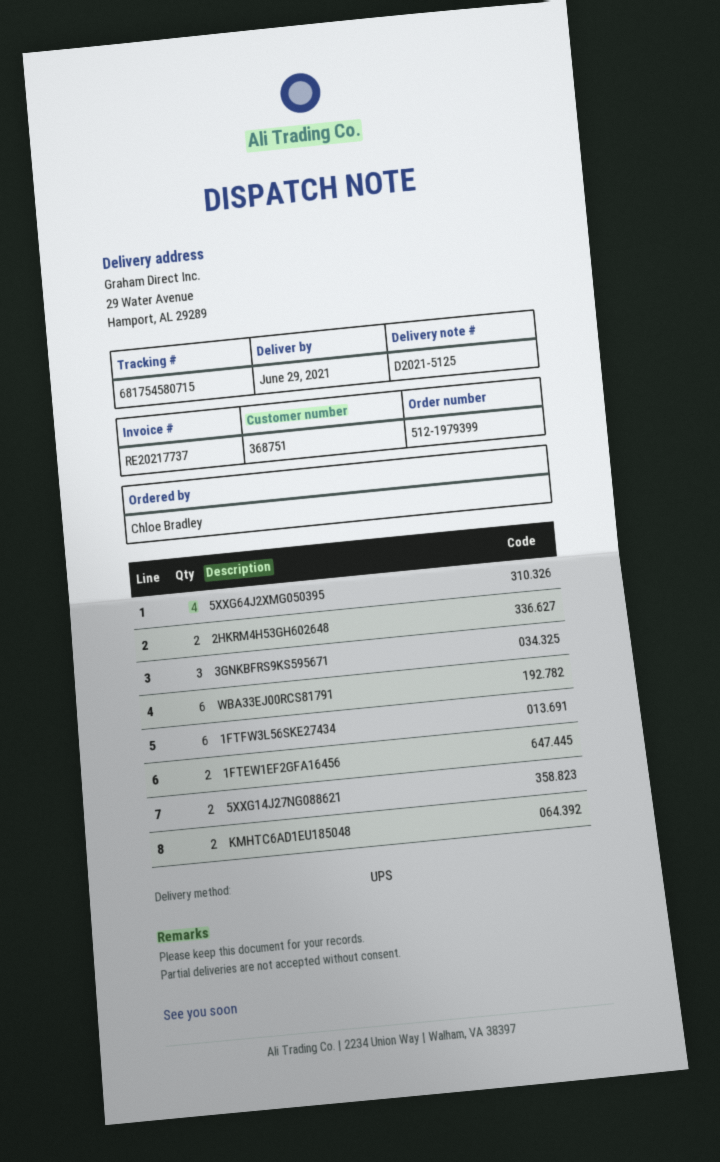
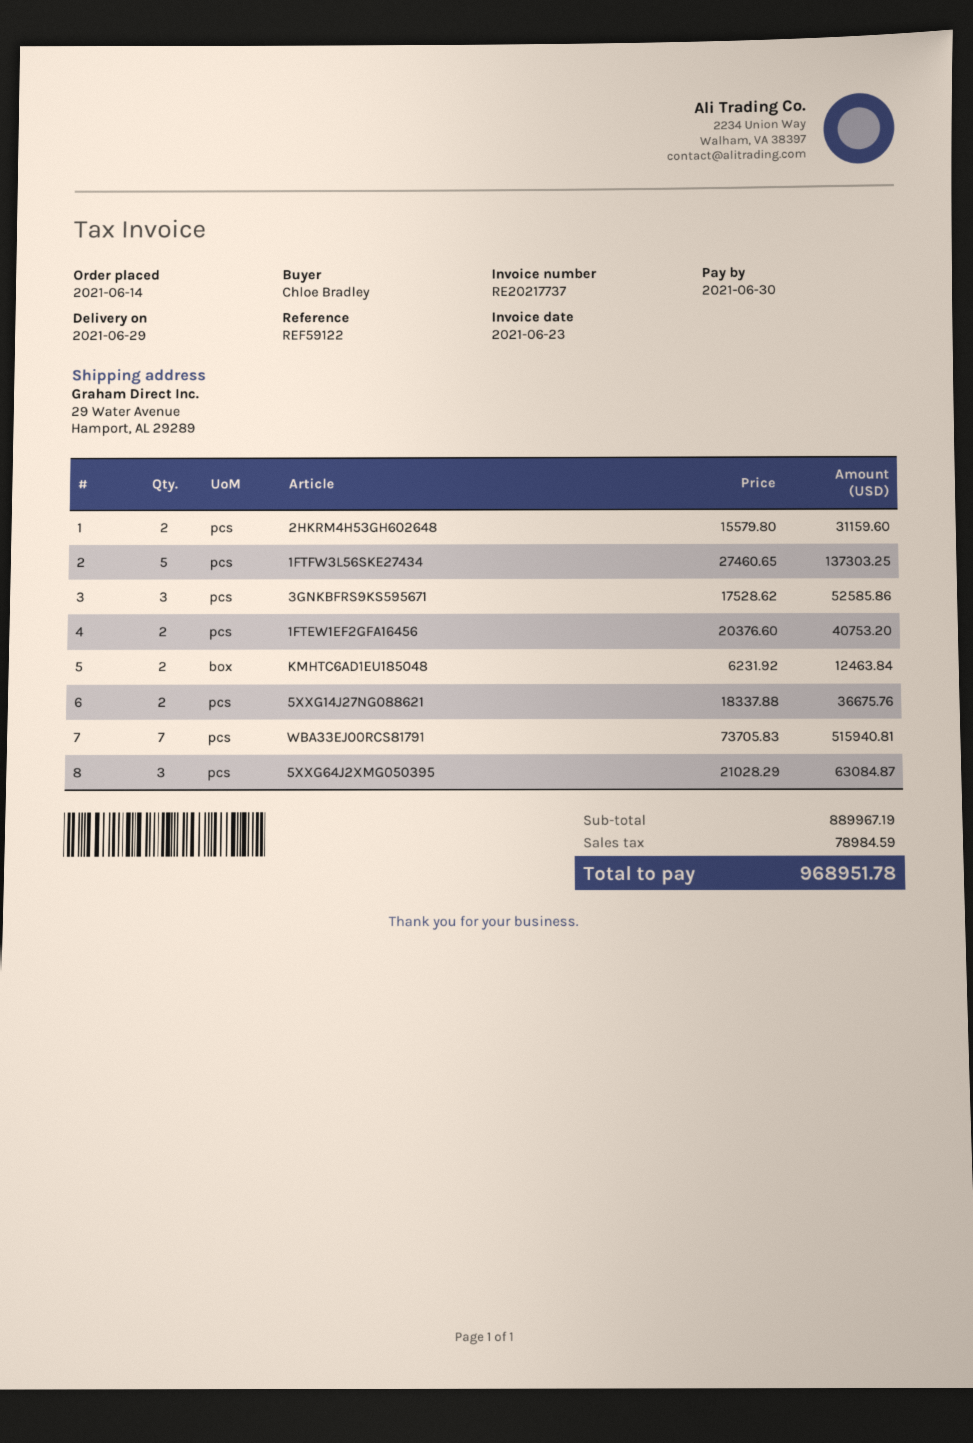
5XXG64J2XMG050395: 4 -> 3
WBA33EJ00RCS81791: 6 -> 7
1FTFW3L56SKE27434: 6 -> 5

